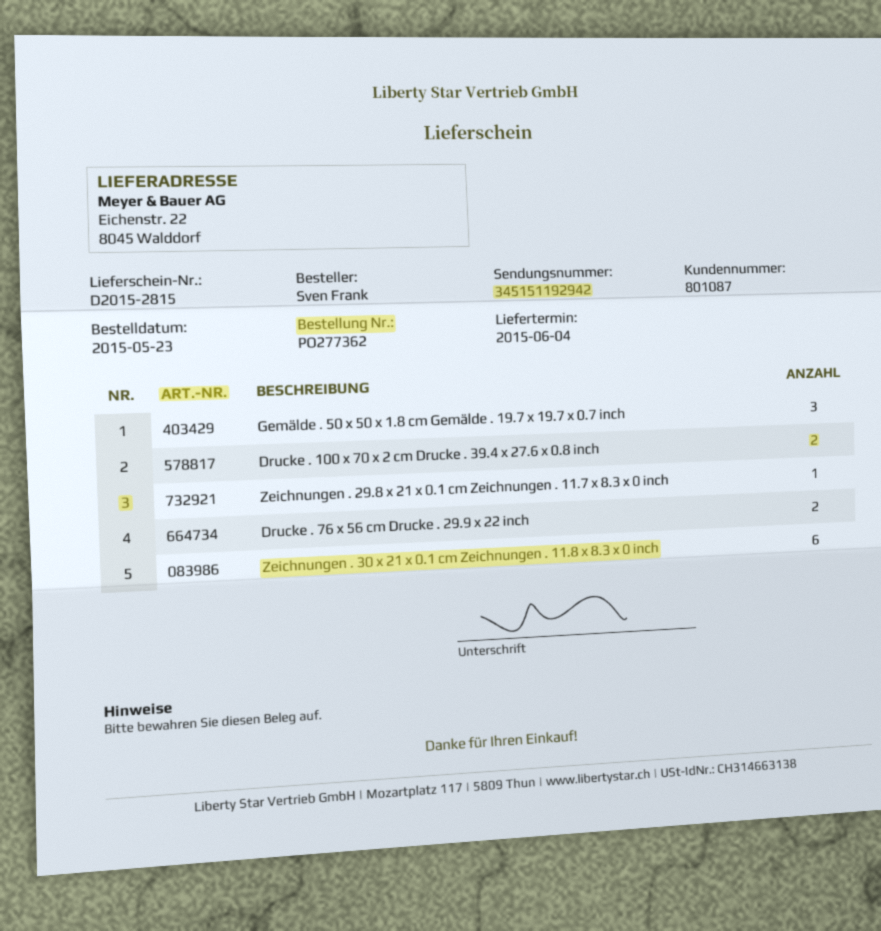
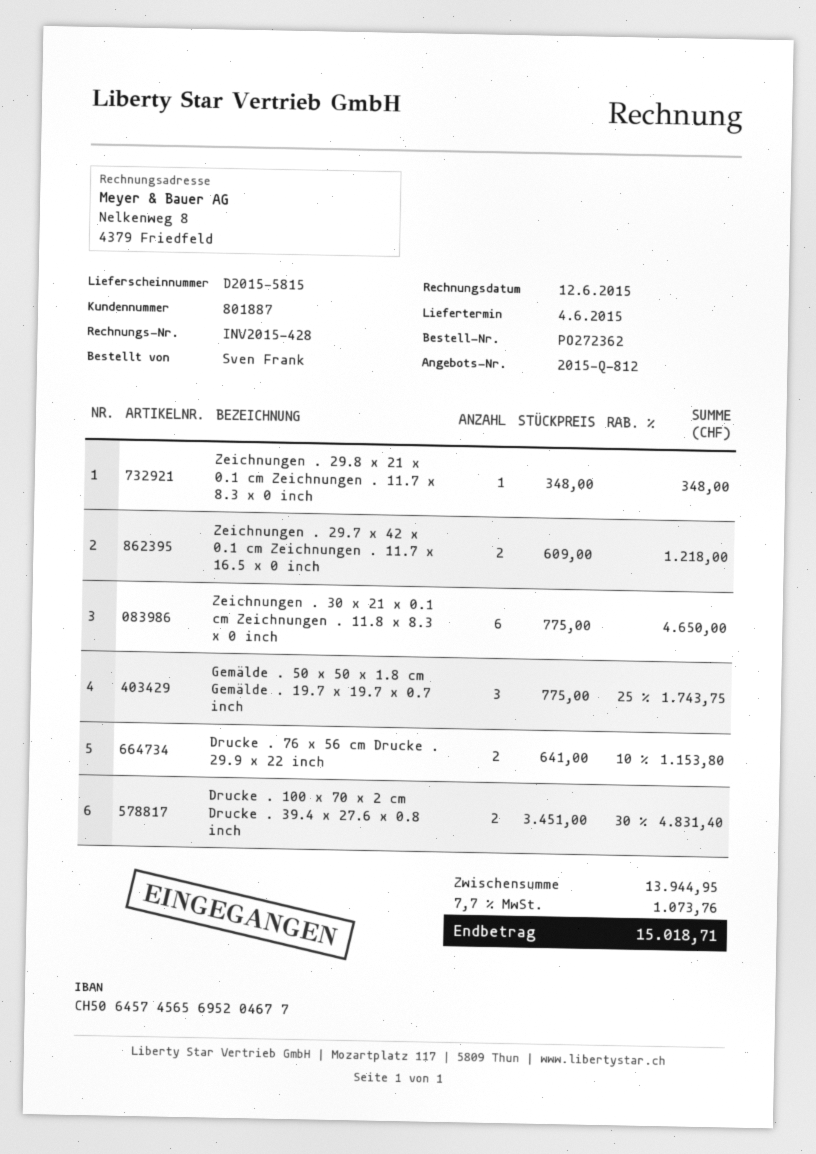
order number: PO277362 -> PO272362
delivery note number: D2015-2815 -> D2015-5815
customer number: 801087 -> 801887
Zeichnungen . 29.7 x 42 x 0.1 cm Zeichnungen . 11.7 x 16.5 x 0 inch: none -> 2

